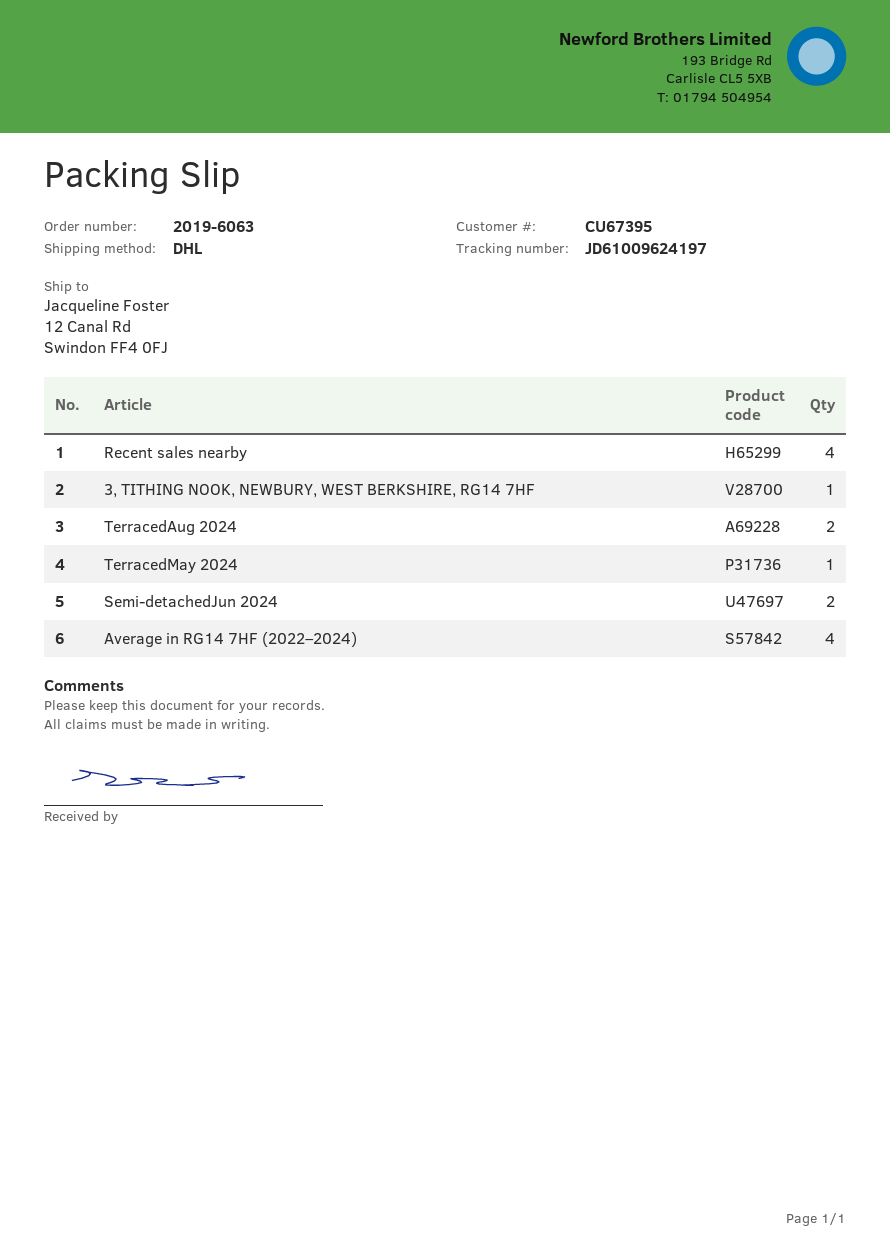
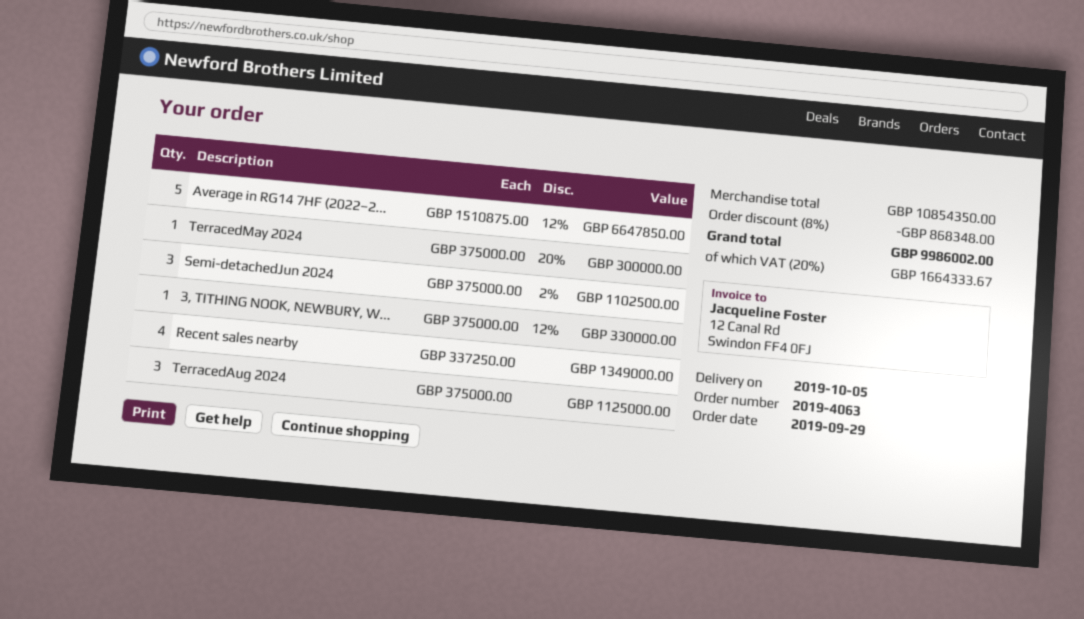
order number: 2019-6063 -> 2019-4063
TerracedAug 2024: 2 -> 3
Semi-detachedJun 2024: 2 -> 3
Average in RG14 7HF (2022–2024): 4 -> 5

